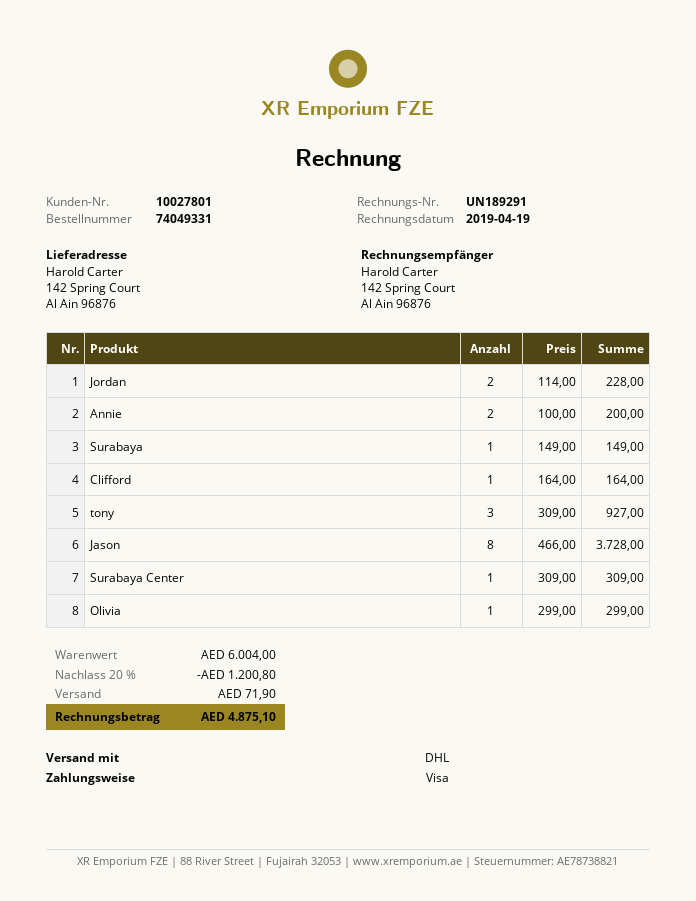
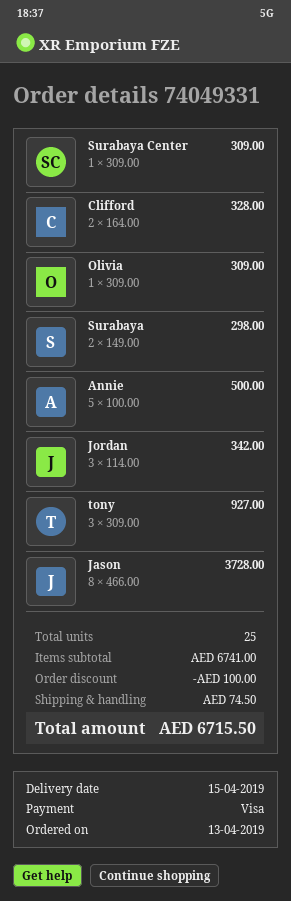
Jordan: 2 x 114.00 = 228.00 -> 3 x 114.00 = 342.00
Annie: 2 x 100.00 = 200.00 -> 5 x 100.00 = 500.00
Surabaya: 1 x 149.00 = 149.00 -> 2 x 149.00 = 298.00
Clifford: 1 x 164.00 = 164.00 -> 2 x 164.00 = 328.00
Olivia: 1 x 299.00 = 299.00 -> 1 x 309.00 = 309.00
subtotal: 6004.00 -> 6741.00
discount: 1200.80 -> 100.00
shipping: 71.90 -> 74.50
total: 4875.10 -> 6715.50

